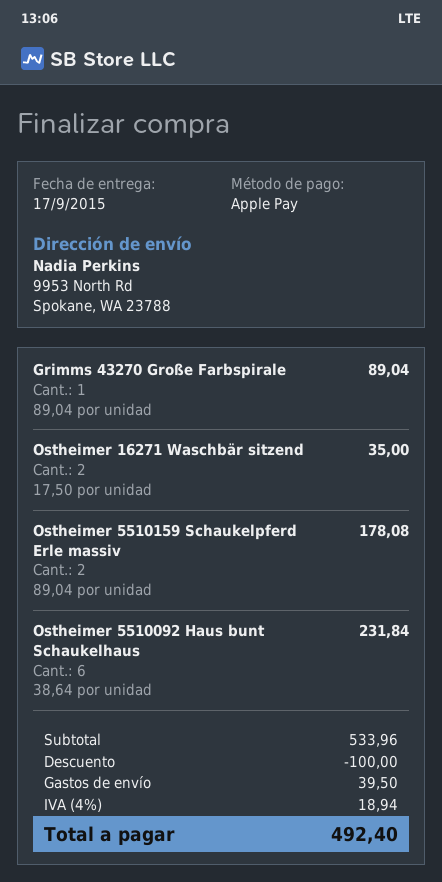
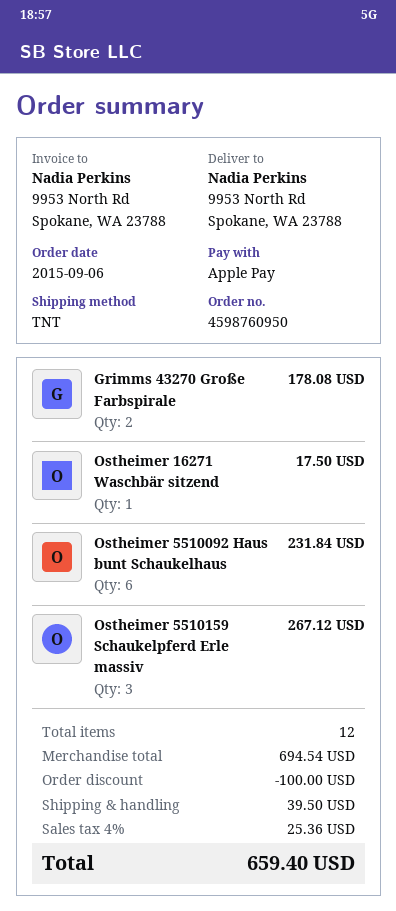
Grimms 43270 Große Farbspirale: 1 for 89.04 -> 2 for 178.08
Ostheimer 16271 Waschbär sitzend: 2 for 35.00 -> 1 for 17.50
Ostheimer 5510159 Schaukelpferd Erle massiv: 2 for 178.08 -> 3 for 267.12
subtotal: 533.96 -> 694.54
tax: 4% = 18.94 -> 4% = 25.36
total: 492.40 -> 659.40

